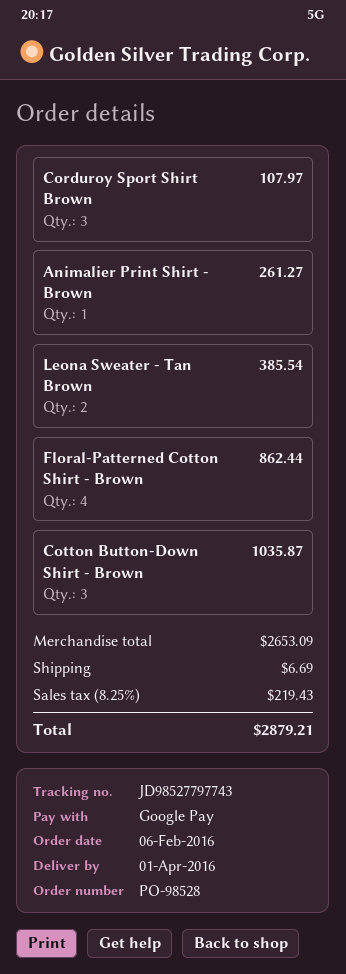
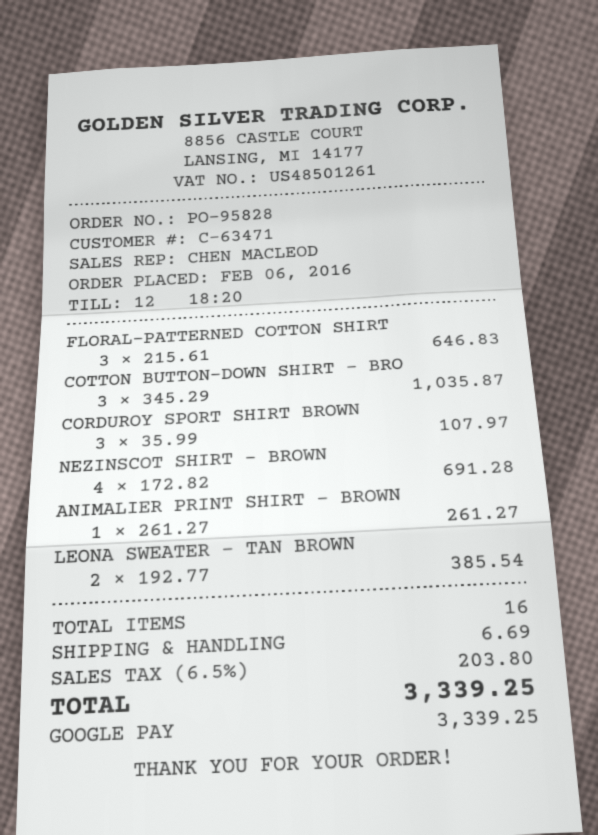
order number: PO-98528 -> PO-95828
Floral-Patterned Cotton Shirt - Brown: 4 for 862.44 -> 3 for 646.83
NEZINSCOT SHIRT - BROWN: none -> 4 for 691.28
tax: 8.25% = 219.43 -> 6.5% = 203.80
total: 2879.21 -> 3339.25

